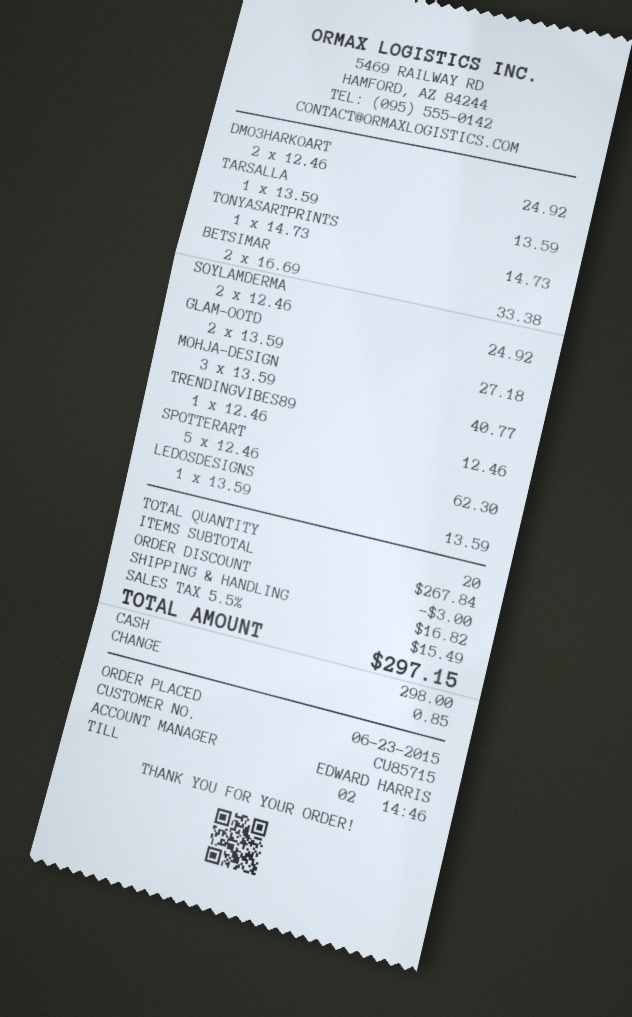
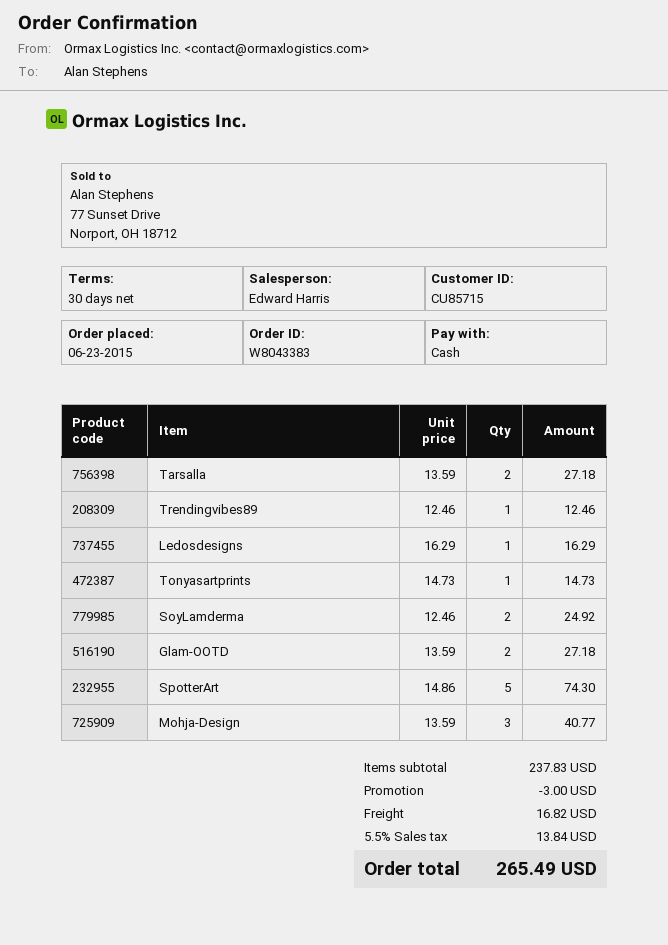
DMO3HARKOART: 2 x 12.46 = 24.92 -> none
TARSALLA: 1 x 13.59 = 13.59 -> 2 x 13.59 = 27.18
BETSIMAR: 2 x 16.69 = 33.38 -> none
SPOTTERART: 5 x 12.46 = 62.30 -> 5 x 14.86 = 74.30
LEDOSDESIGNS: 1 x 13.59 = 13.59 -> 1 x 16.29 = 16.29
subtotal: 267.84 -> 237.83
tax: 5.5% = 15.49 -> 5.5% = 13.84
total: 297.15 -> 265.49

